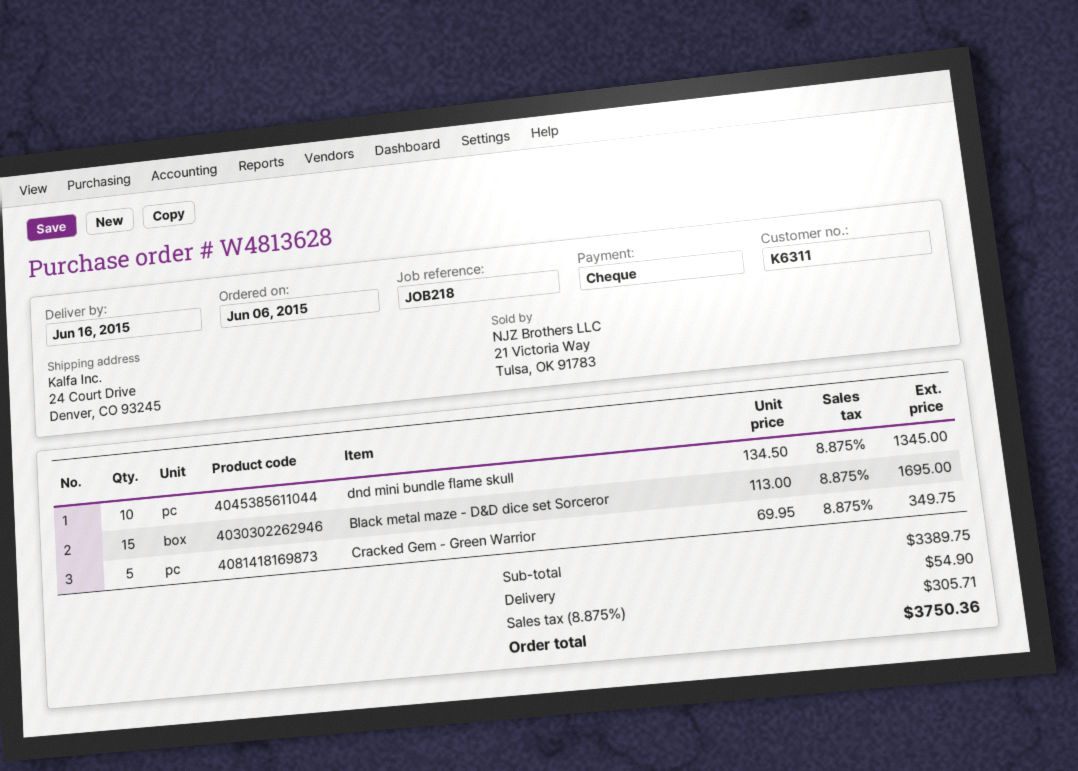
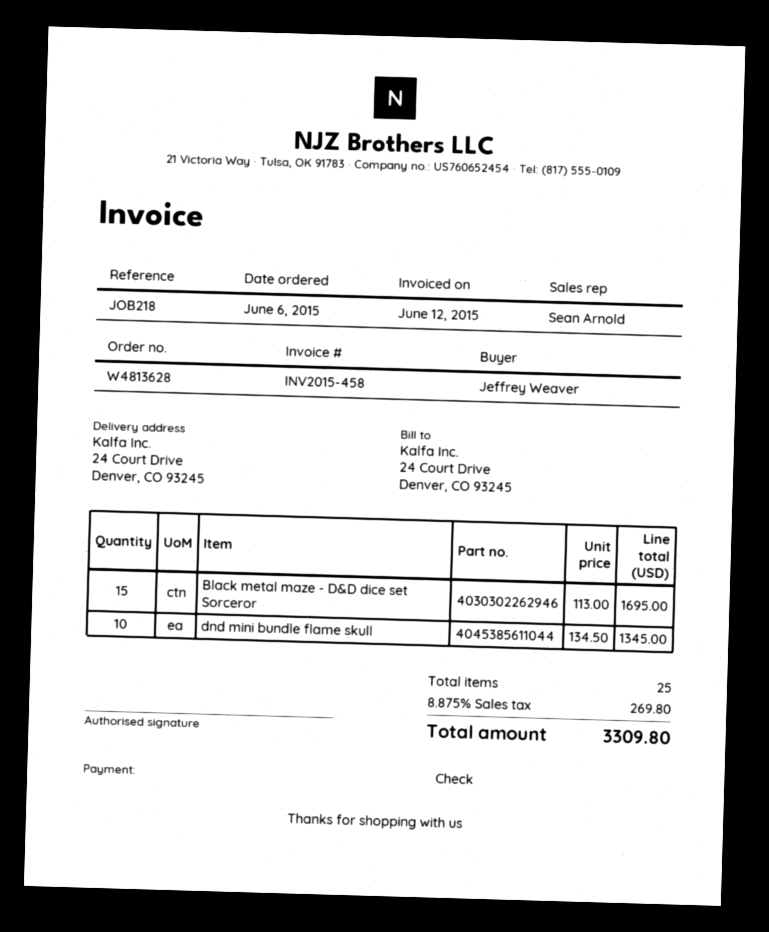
Cracked Gem - Green Warrior: 5 x 69.95 = 349.75 -> none
shipping: 54.90 -> none
tax: 8.875% = 305.71 -> 8.875% = 269.80
total: 3750.36 -> 3309.80

